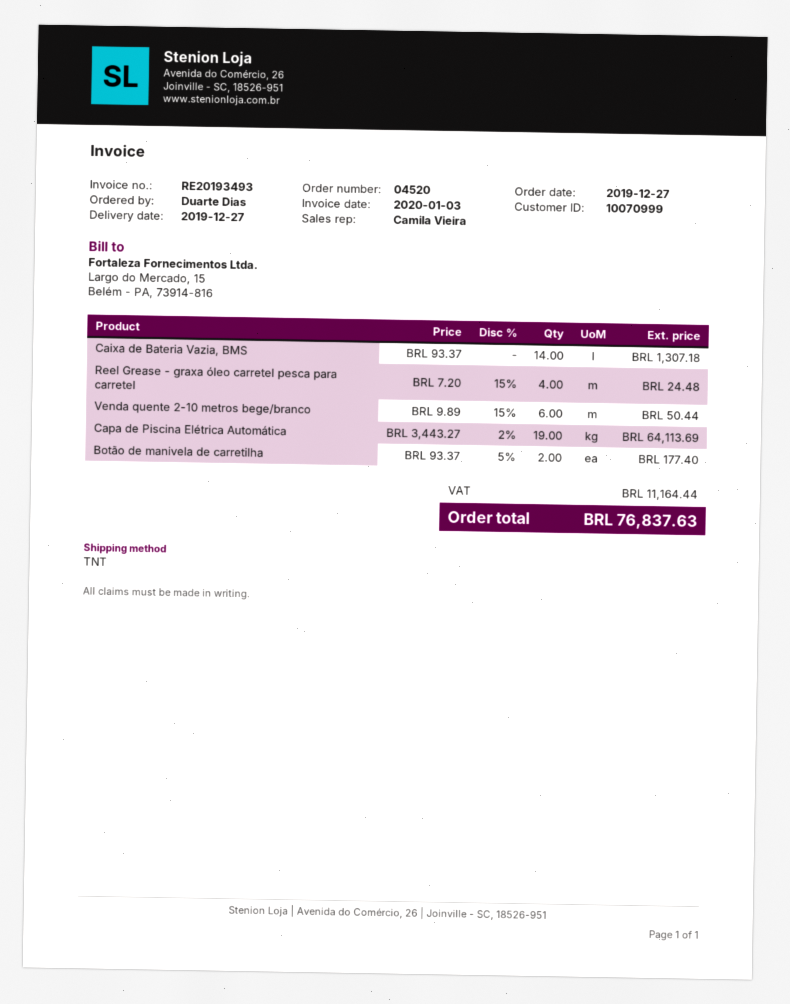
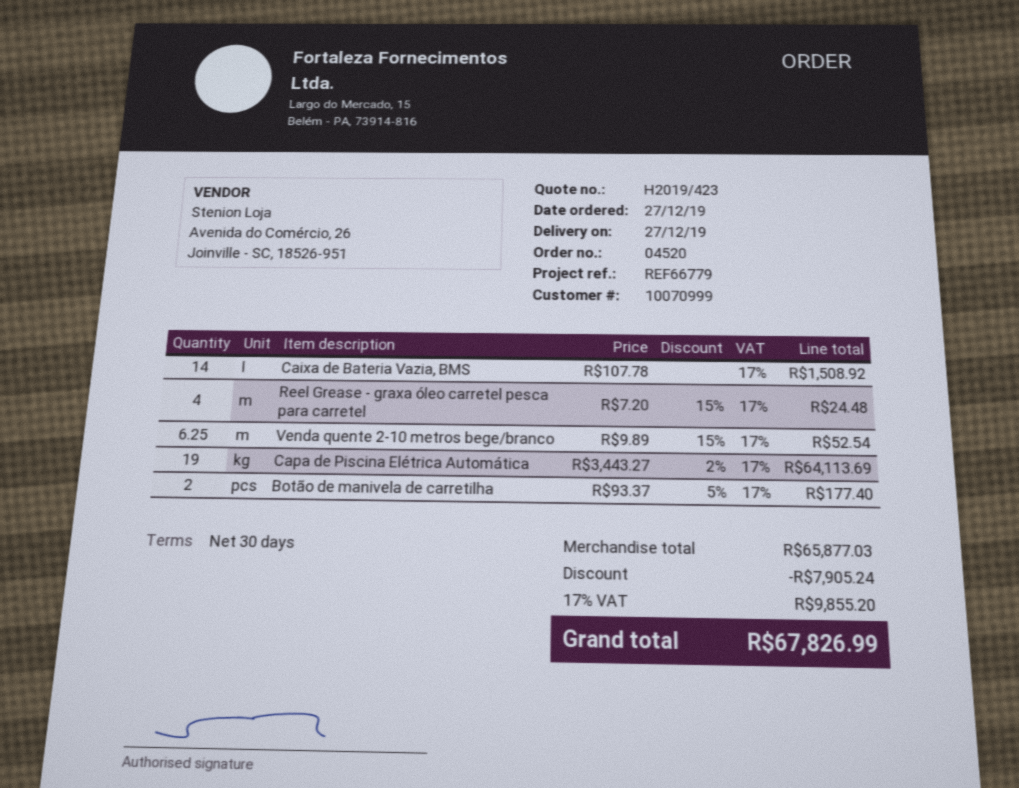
Caixa de Bateria Vazia, BMS: 14 x 93.37 = 1307.18 -> 14 x 107.78 = 1508.92
Venda quente 2-10 metros bege/branco: 6 x 9.89 - 15% = 50.44 -> 6.25 x 9.89 - 15% = 52.54
discount: none -> 7905.24
tax: 11164.44 -> 9855.20
total: 76837.63 -> 67826.99

